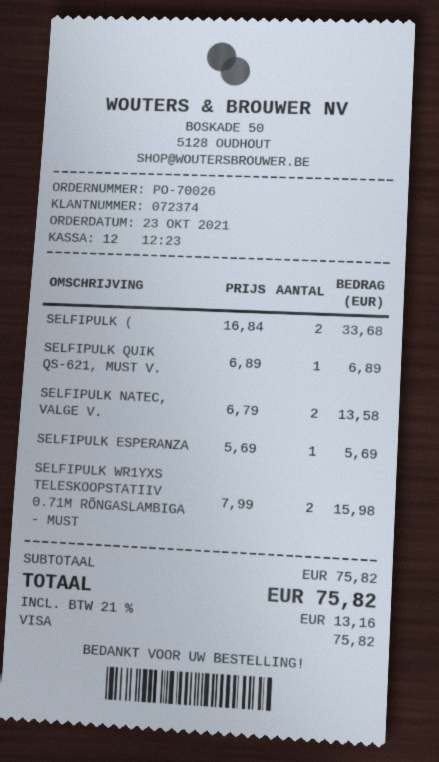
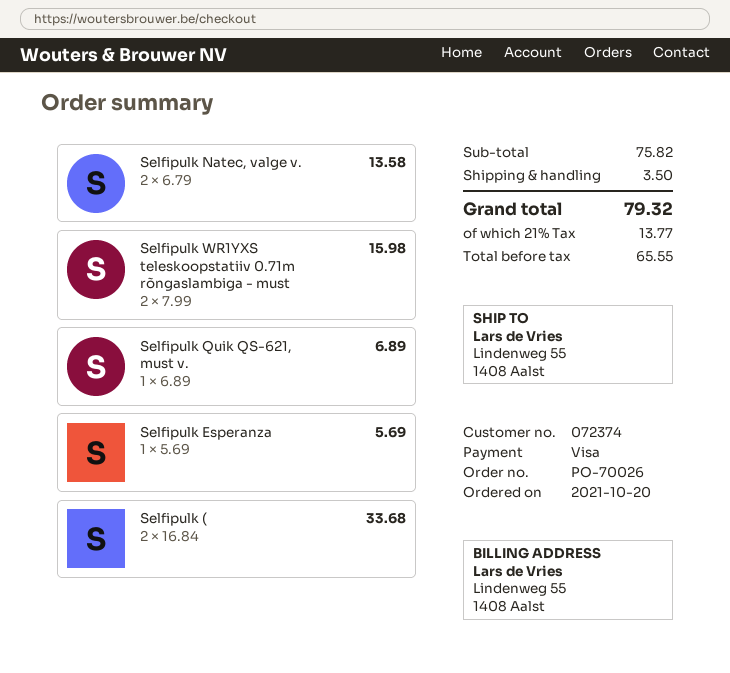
order date: 2021-10-23 -> 2021-10-20
shipping: none -> 3.50
tax: 21% = 13.16 -> 21% = 13.77
total: 75.82 -> 79.32

